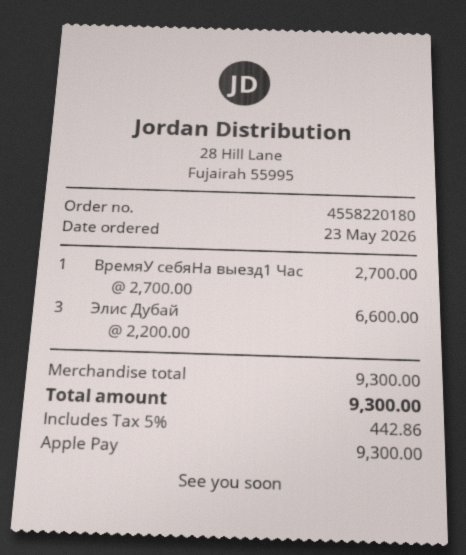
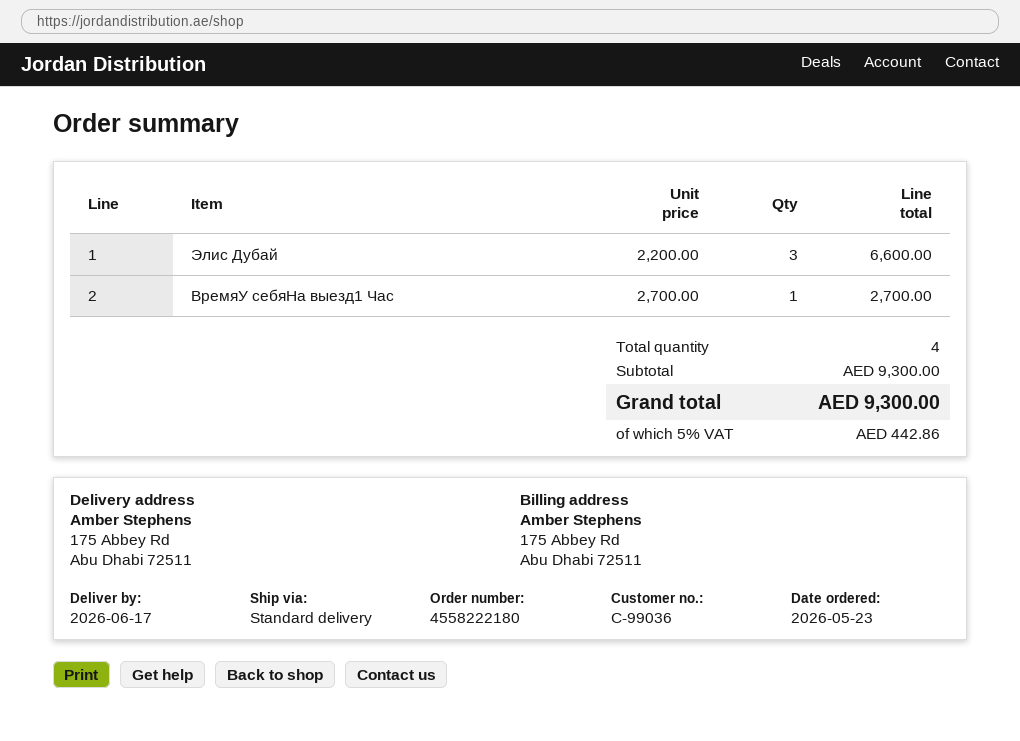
order number: 4558220180 -> 4558222180

